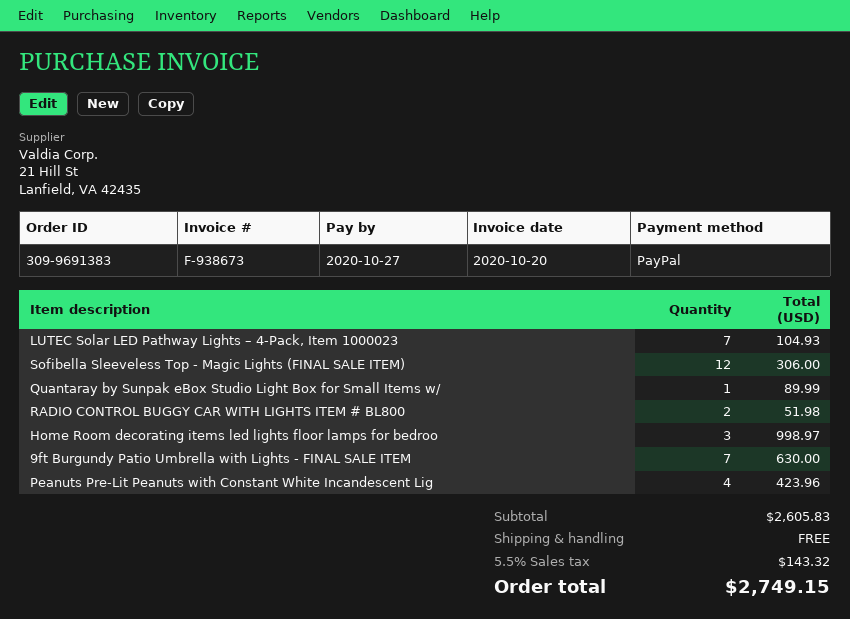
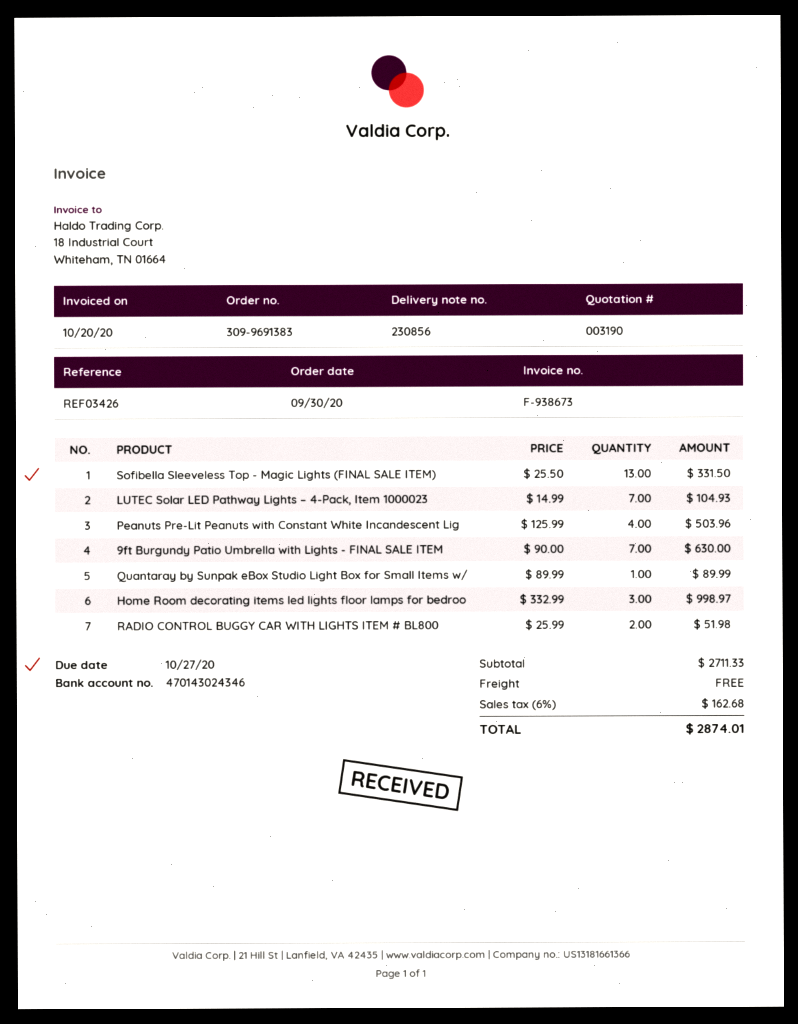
Sofibella Sleeveless Top - Magic Lights (FINAL SALE ITEM): 12 for 306.00 -> 13 for 331.50
Peanuts Pre-Lit Peanuts with Constant White Incandescent Lig: 4 for 423.96 -> 4 for 503.96
subtotal: 2605.83 -> 2711.33
tax: 5.5% = 143.32 -> 6% = 162.68
total: 2749.15 -> 2874.01

